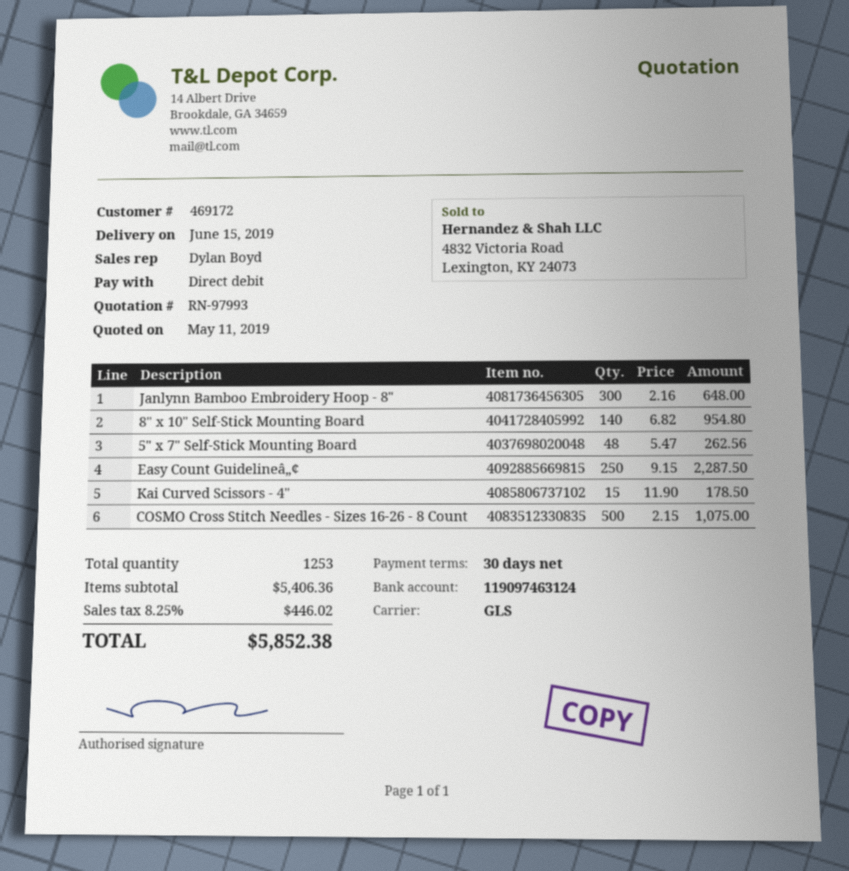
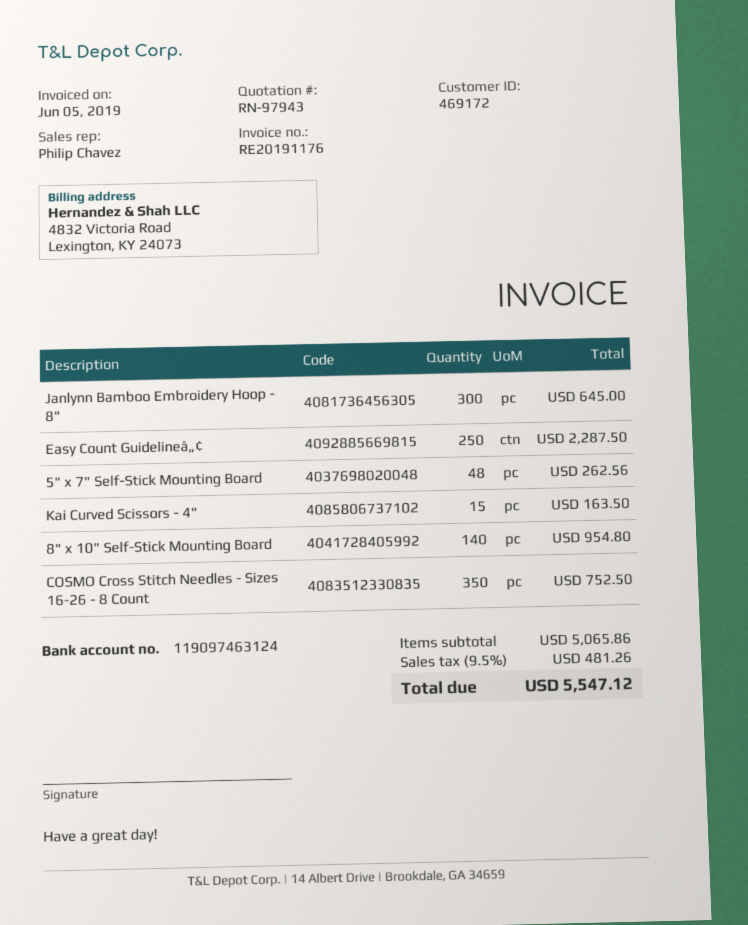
quote number: RN-97993 -> RN-97943
sales rep: Dylan Boyd -> Philip Chavez
Janlynn Bamboo Embroidery Hoop - 8": 300 for 648.00 -> 300 for 645.00
Kai Curved Scissors - 4": 15 for 178.50 -> 15 for 163.50
COSMO Cross Stitch Needles - Sizes 16-26 - 8 Count: 500 for 1075.00 -> 350 for 752.50
subtotal: 5406.36 -> 5065.86
tax: 8.25% = 446.02 -> 9.5% = 481.26
total: 5852.38 -> 5547.12

